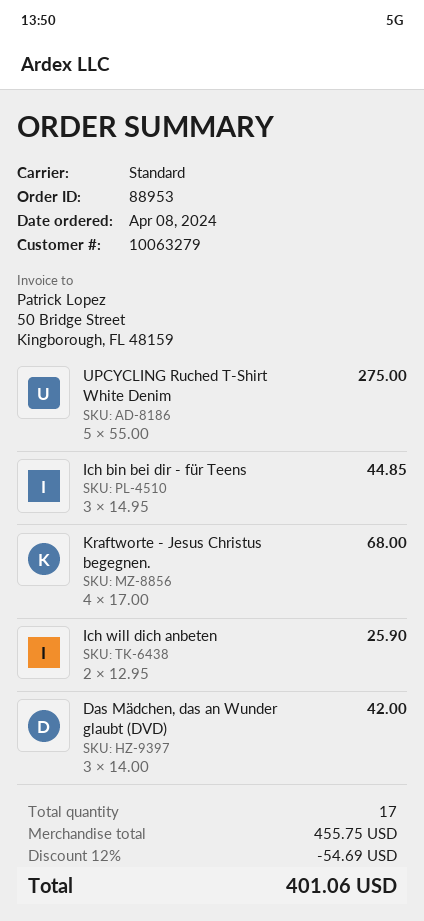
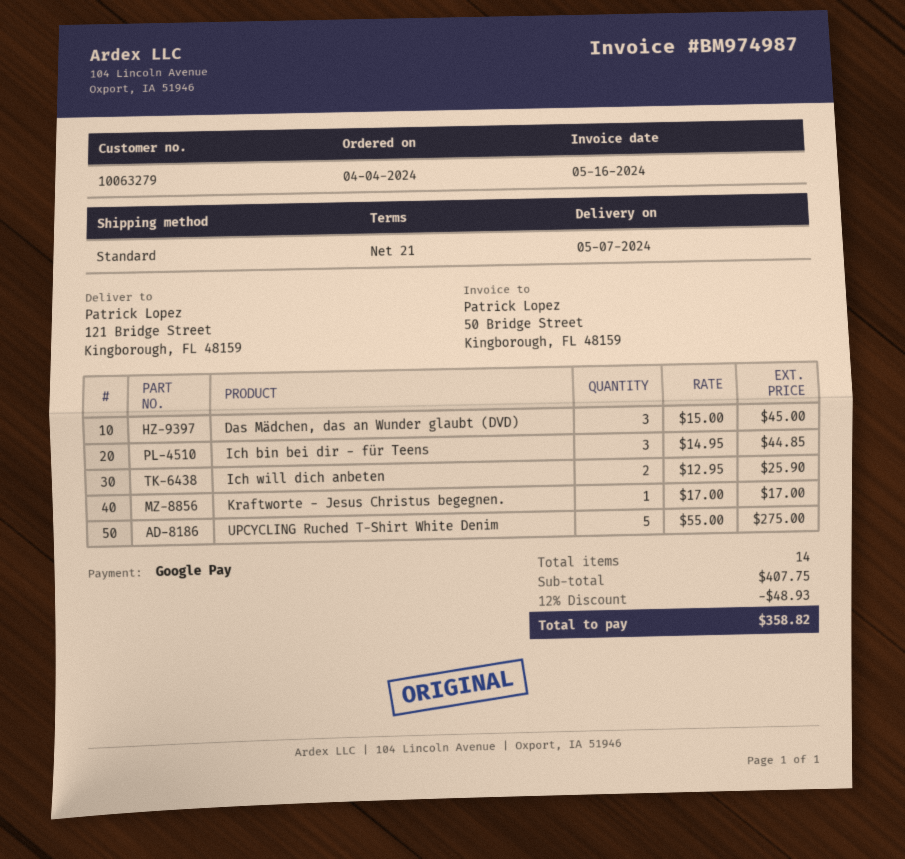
order date: 2024-04-08 -> 2024-04-04
Kraftworte - Jesus Christus begegnen.: 4 x 17.00 = 68.00 -> 1 x 17.00 = 17.00
Das Mädchen, das an Wunder glaubt (DVD): 3 x 14.00 = 42.00 -> 3 x 15.00 = 45.00
total quantity: 17 -> 14
subtotal: 455.75 -> 407.75
discount: 12% = 54.69 -> 12% = 48.93
total: 401.06 -> 358.82

